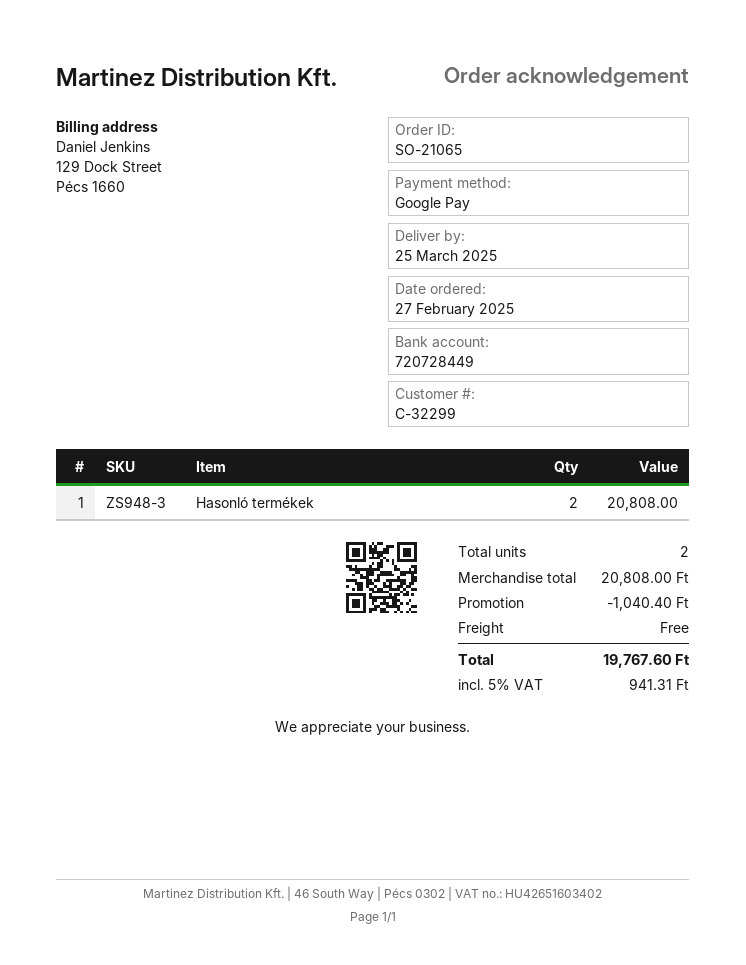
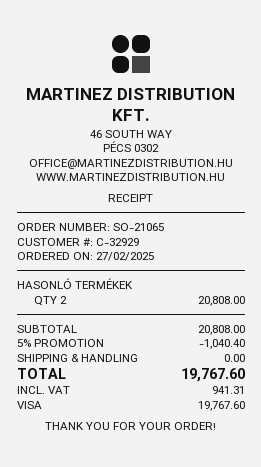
customer number: C-32299 -> C-32929
payment method: Google Pay -> Visa

